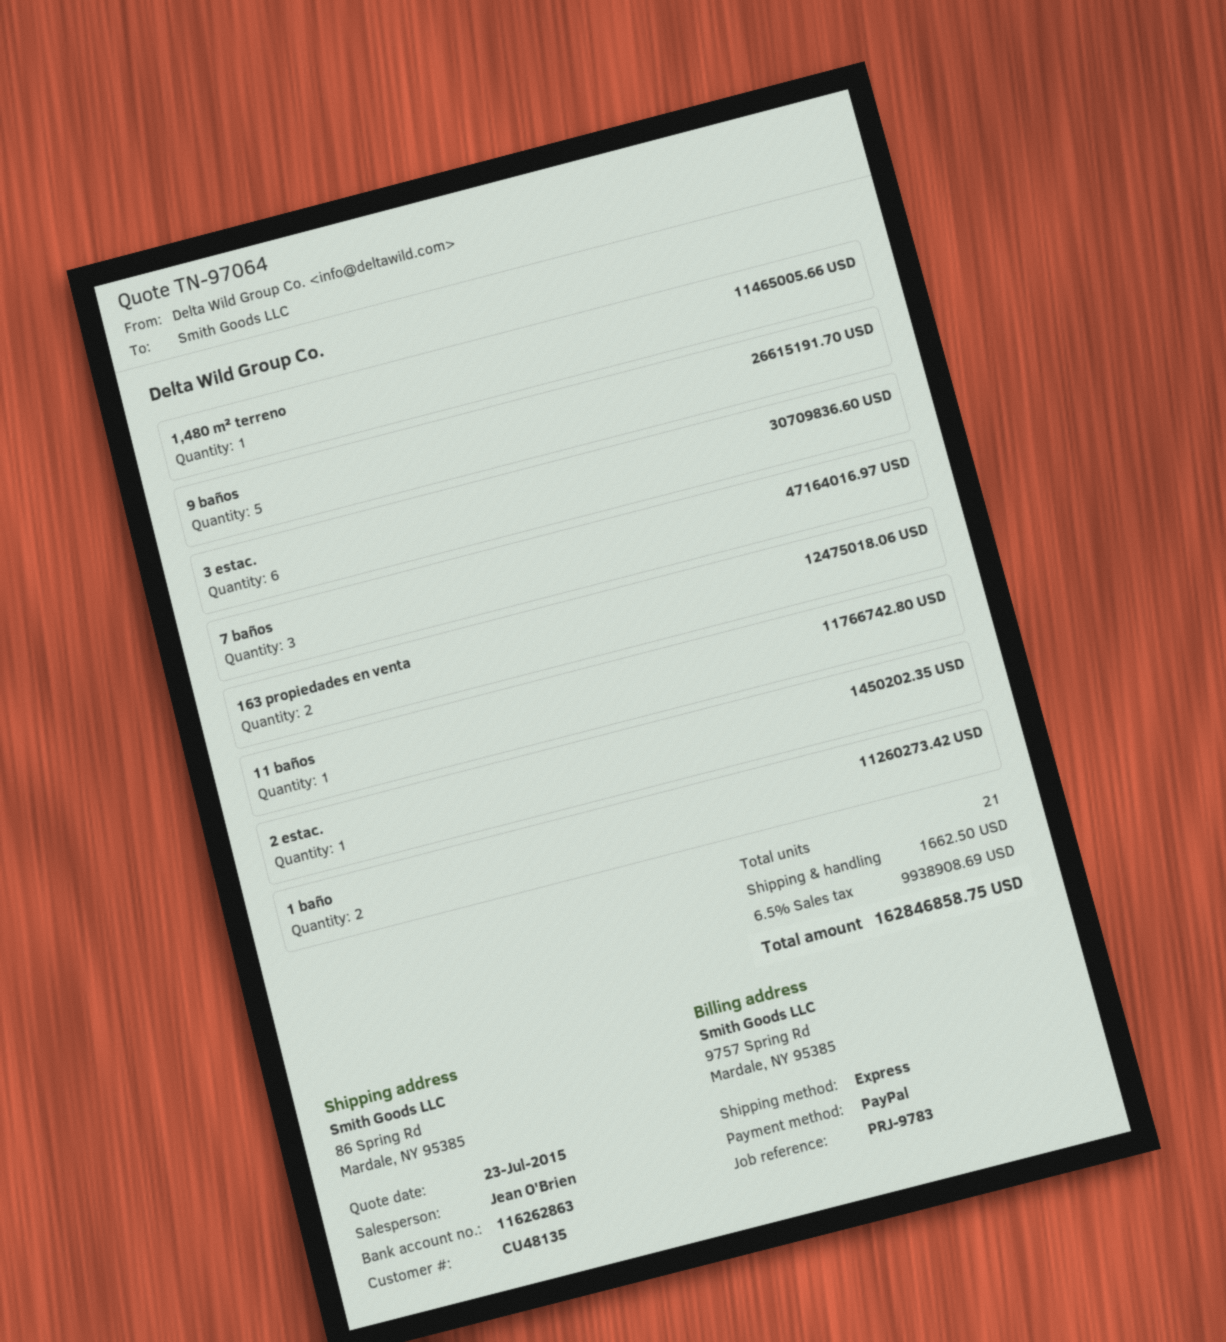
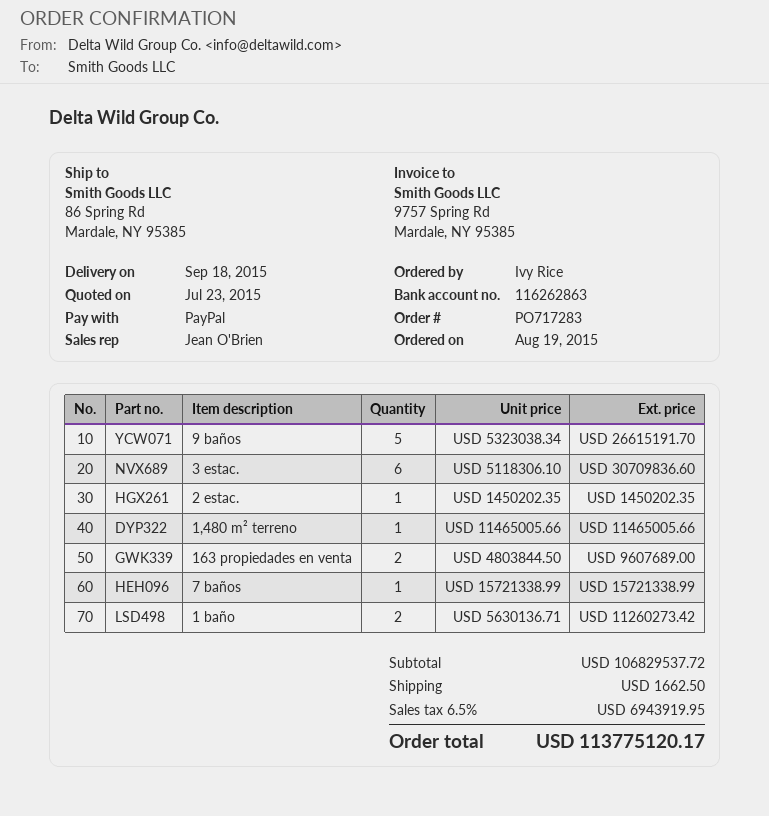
7 baños: 3 for 47164016.97 -> 1 for 15721338.99
163 propiedades en venta: 2 for 12475018.06 -> 2 for 9607689.00
11 baños: 1 for 11766742.80 -> none
tax: 6.5% = 9938908.69 -> 6.5% = 6943919.95
total: 162846858.75 -> 113775120.17

